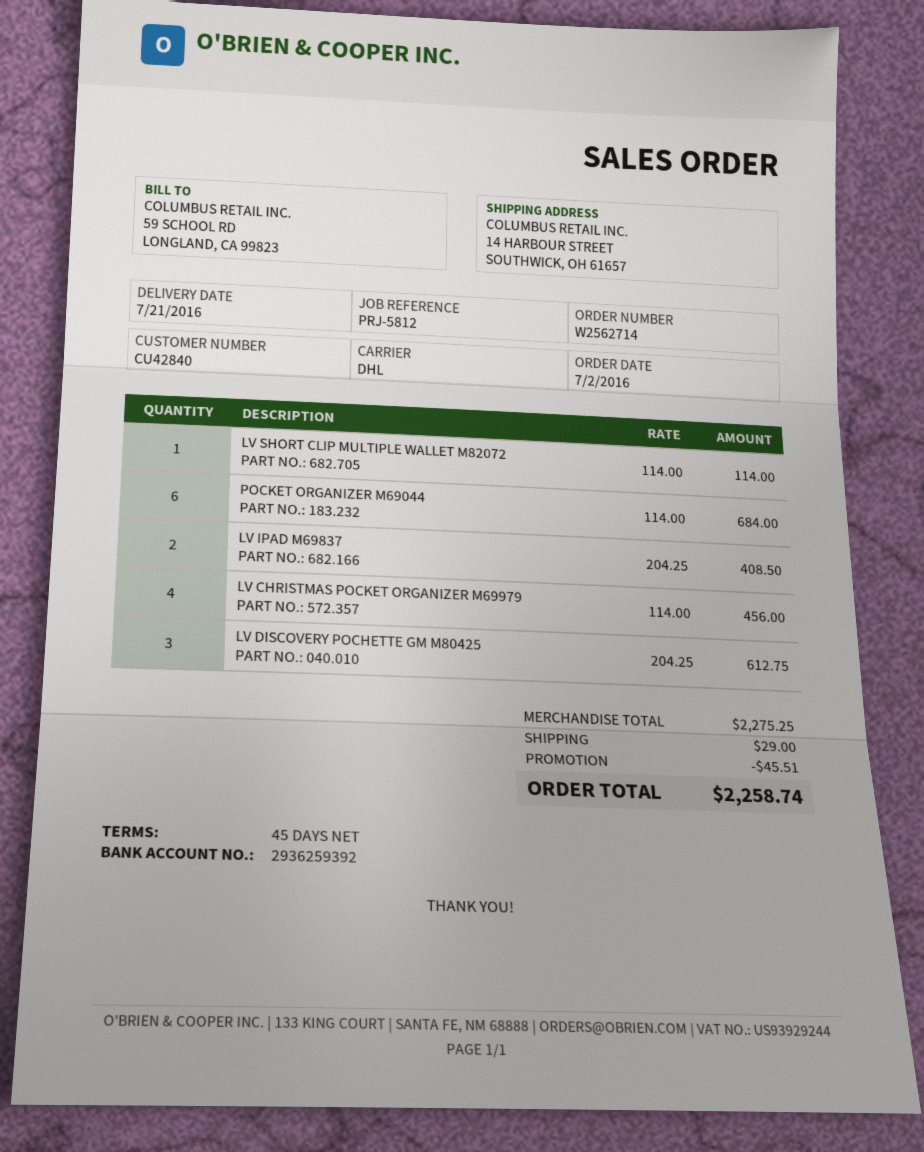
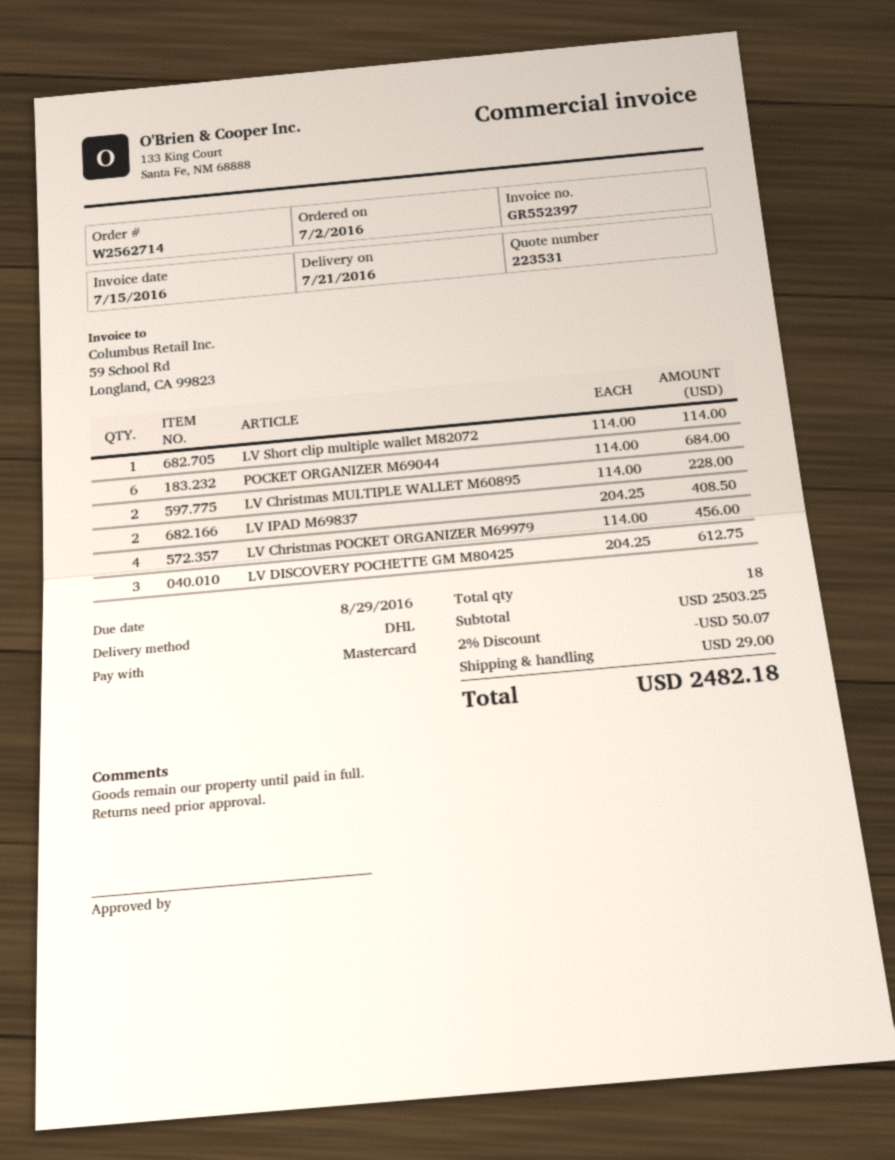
LV Christmas MULTIPLE WALLET M60895: none -> 2 x 114.00 = 228.00
subtotal: 2275.25 -> 2503.25
discount: 45.51 -> 50.07
total: 2258.74 -> 2482.18

